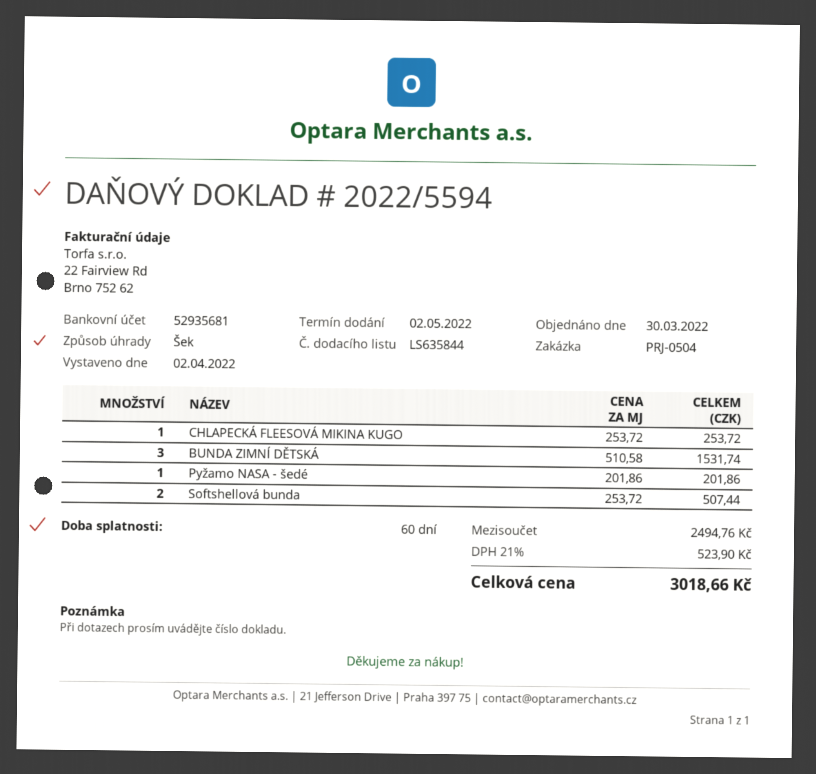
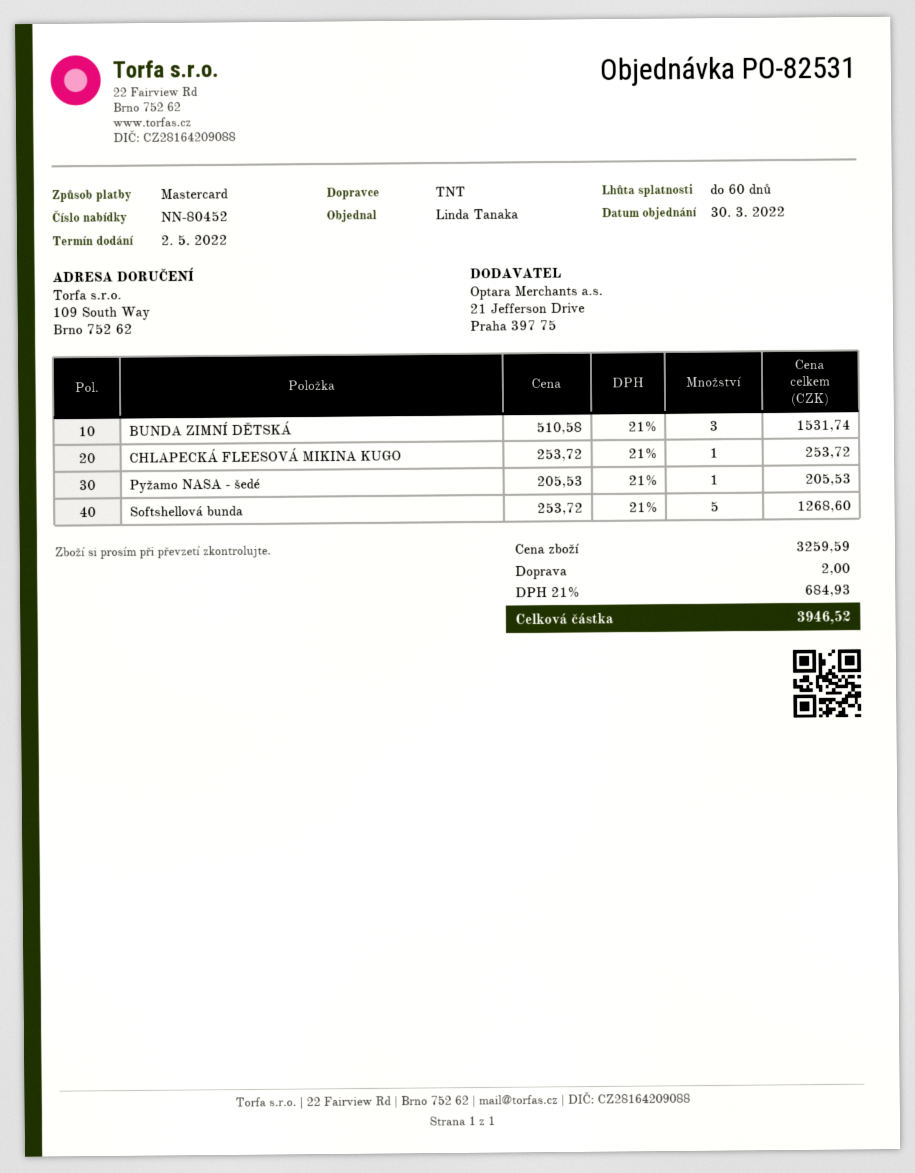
payment method: cheque -> Mastercard
Pyžamo NASA - šedé: 1 x 201.86 = 201.86 -> 1 x 205.53 = 205.53
Softshellová bunda: 2 x 253.72 = 507.44 -> 5 x 253.72 = 1268.60
subtotal: 2494.76 -> 3259.59
shipping: none -> 2.00
tax: 21% = 523.90 -> 21% = 684.93
total: 3018.66 -> 3946.52

